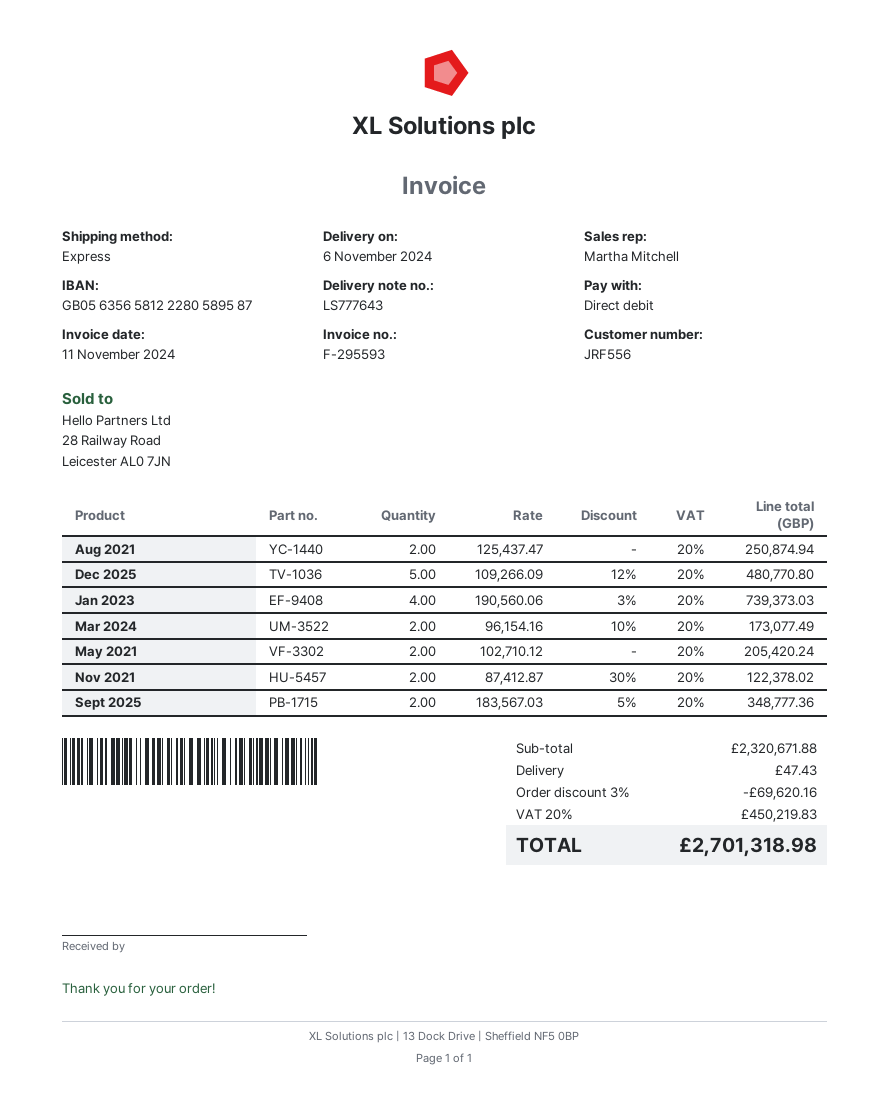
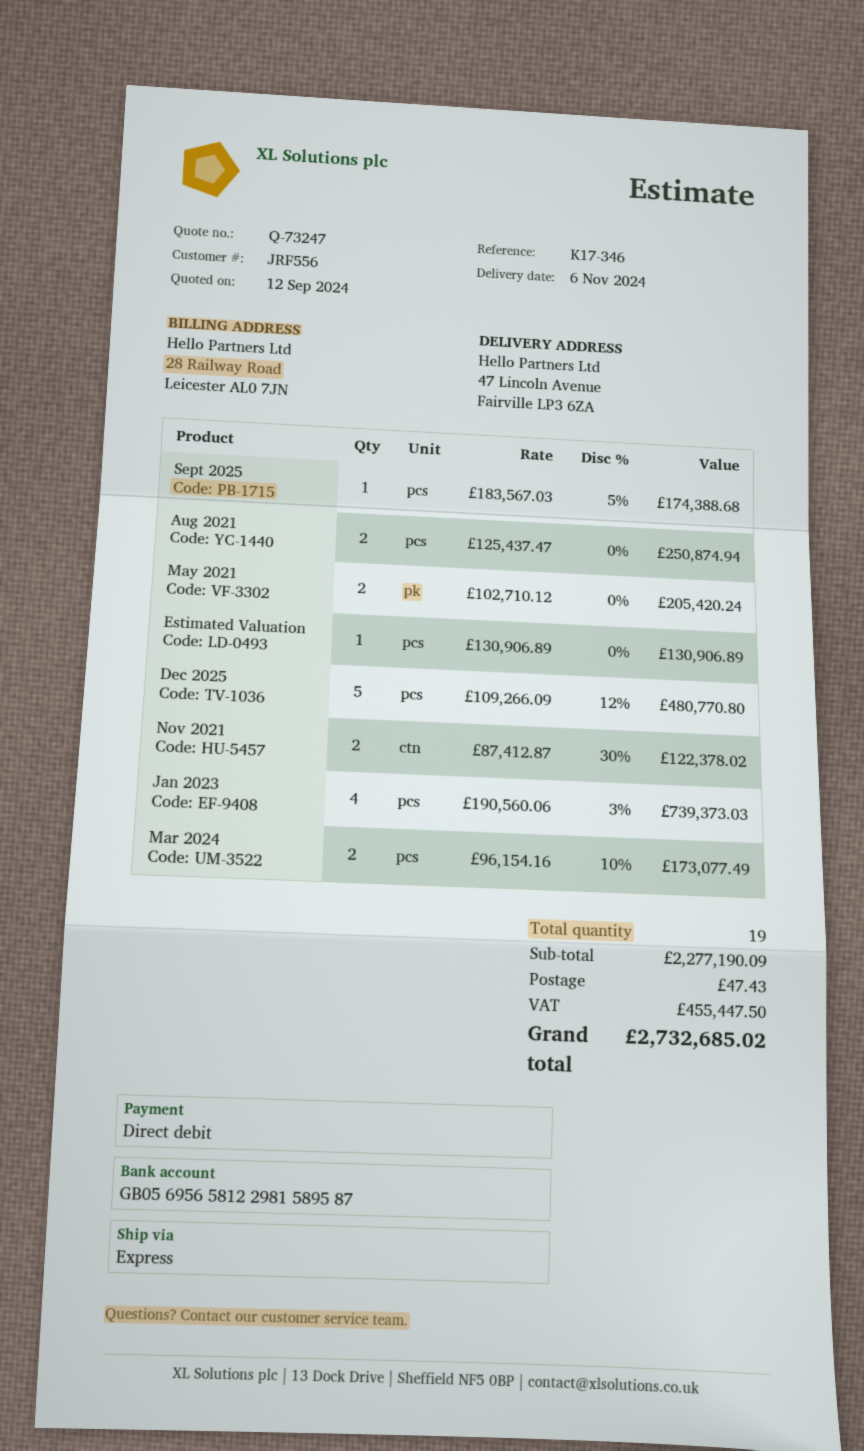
bank account: GB05635658122280589587 -> GB05695658122981589587
Sept 2025: 2 x 183567.03 - 5% = 348777.36 -> 1 x 183567.03 - 5% = 174388.68
Estimated Valuation: none -> 1 x 130906.89 = 130906.89
subtotal: 2320671.88 -> 2277190.09
discount: 3% = 69620.16 -> none
tax: 450219.83 -> 455447.50
total: 2701318.98 -> 2732685.02

